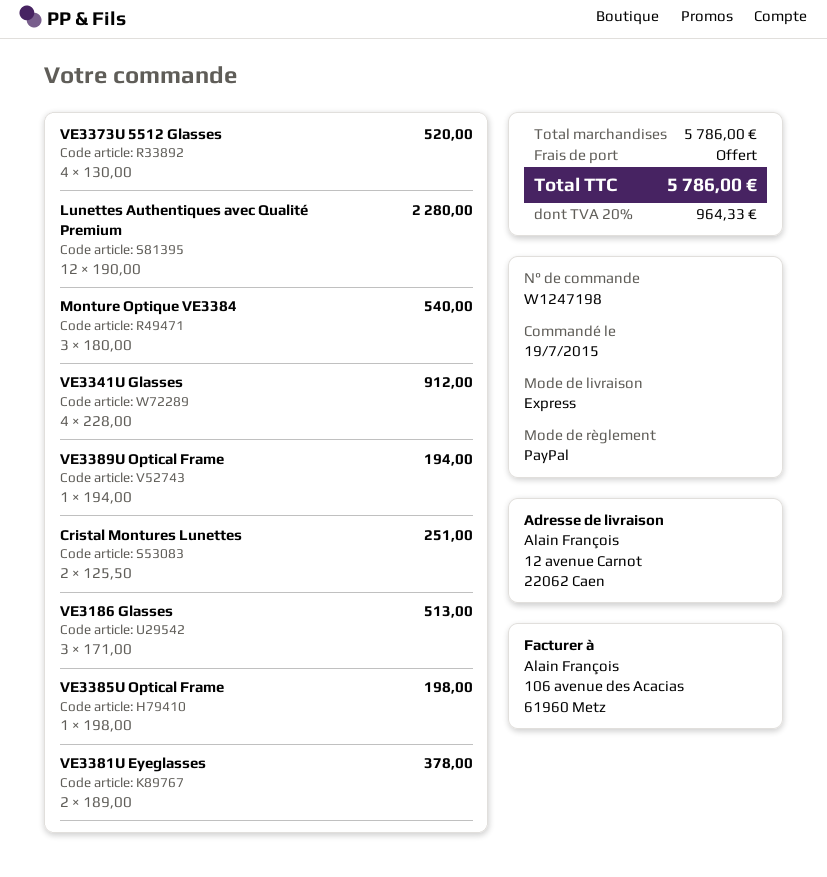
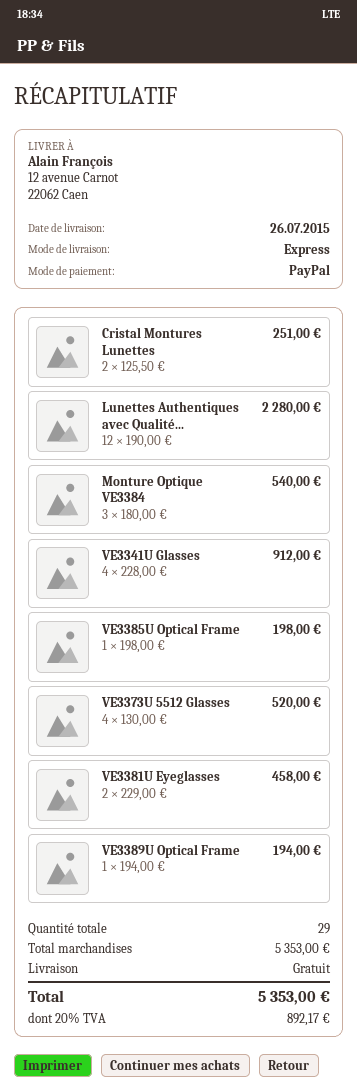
VE3186 Glasses: 3 x 171.00 = 513.00 -> none
VE3381U Eyeglasses: 2 x 189.00 = 378.00 -> 2 x 229.00 = 458.00
subtotal: 5786.00 -> 5353.00
tax: 20% = 964.33 -> 20% = 892.17
total: 5786.00 -> 5353.00

